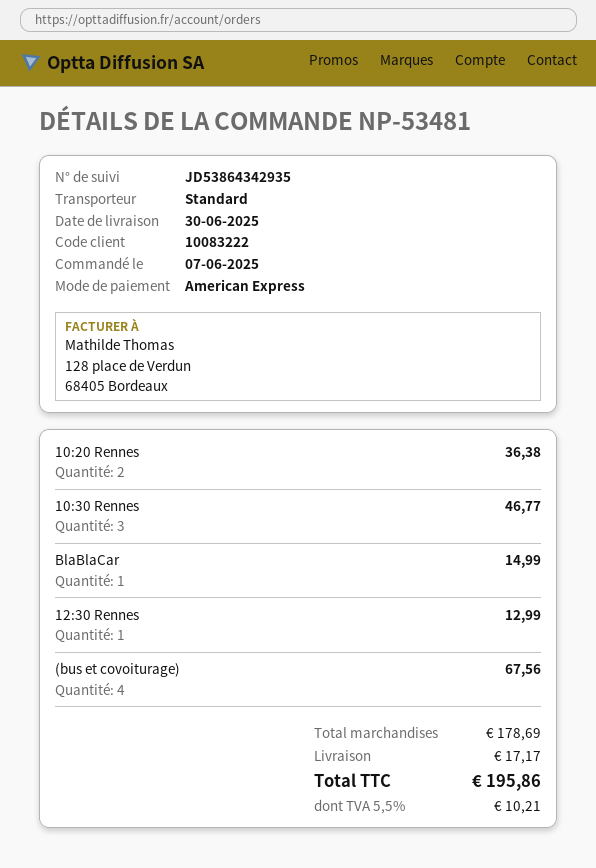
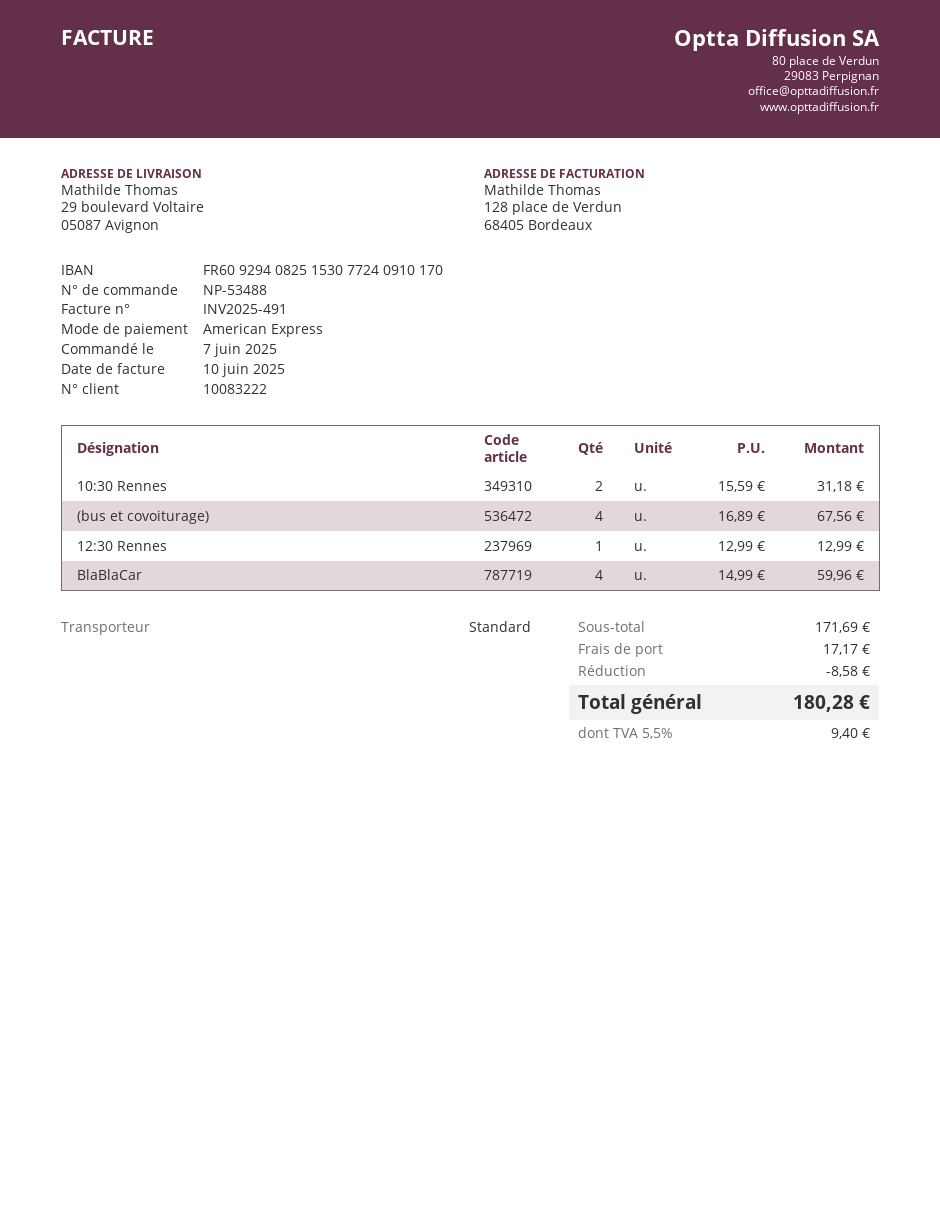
order number: NP-53481 -> NP-53488
10:20 Rennes: 2 for 36.38 -> none
10:30 Rennes: 3 for 46.77 -> 2 for 31.18
BlaBlaCar: 1 for 14.99 -> 4 for 59.96
subtotal: 178.69 -> 171.69
discount: none -> 8.58
tax: 5.5% = 10.21 -> 5.5% = 9.40
total: 195.86 -> 180.28

